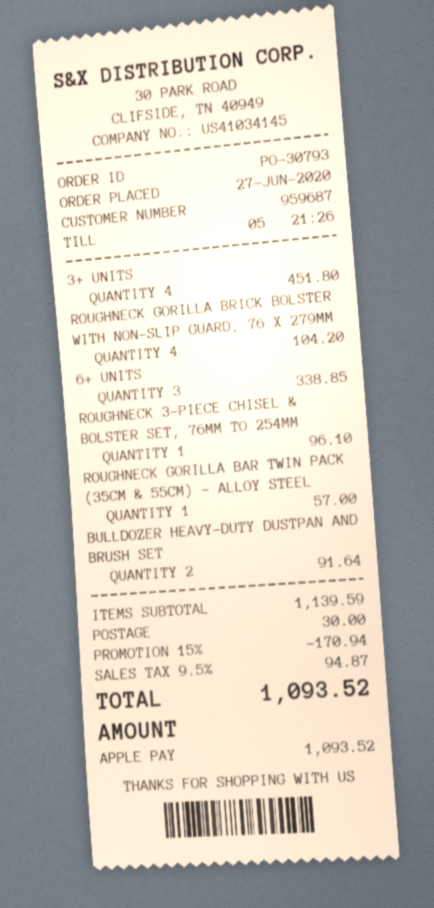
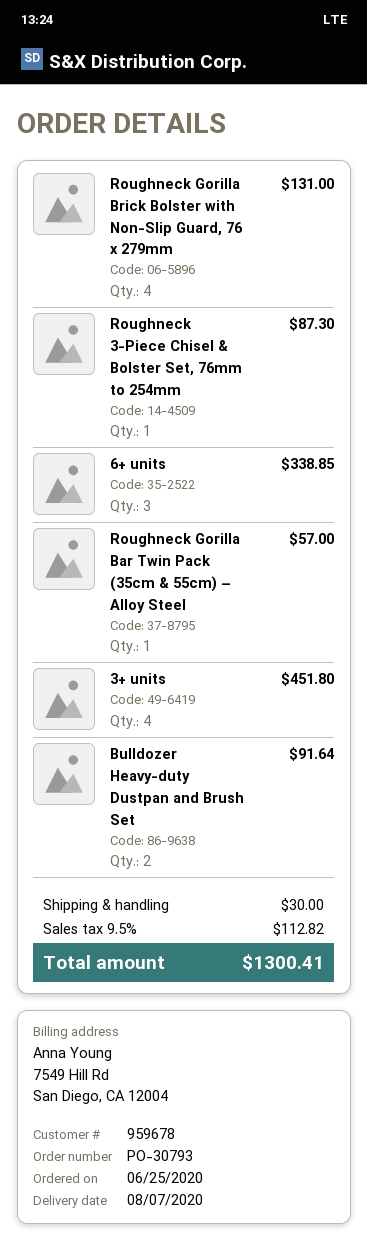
order date: 2020-06-27 -> 2020-06-25
customer number: 959687 -> 959678
ROUGHNECK GORILLA BRICK BOLSTER WITH NON-SLIP GUARD, 76 X 279MM: 4 for 104.20 -> 4 for 131.00
ROUGHNECK 3-PIECE CHISEL & BOLSTER SET, 76MM TO 254MM: 1 for 96.10 -> 1 for 87.30
discount: 15% = 170.94 -> none
tax: 9.5% = 94.87 -> 9.5% = 112.82
total: 1093.52 -> 1300.41

